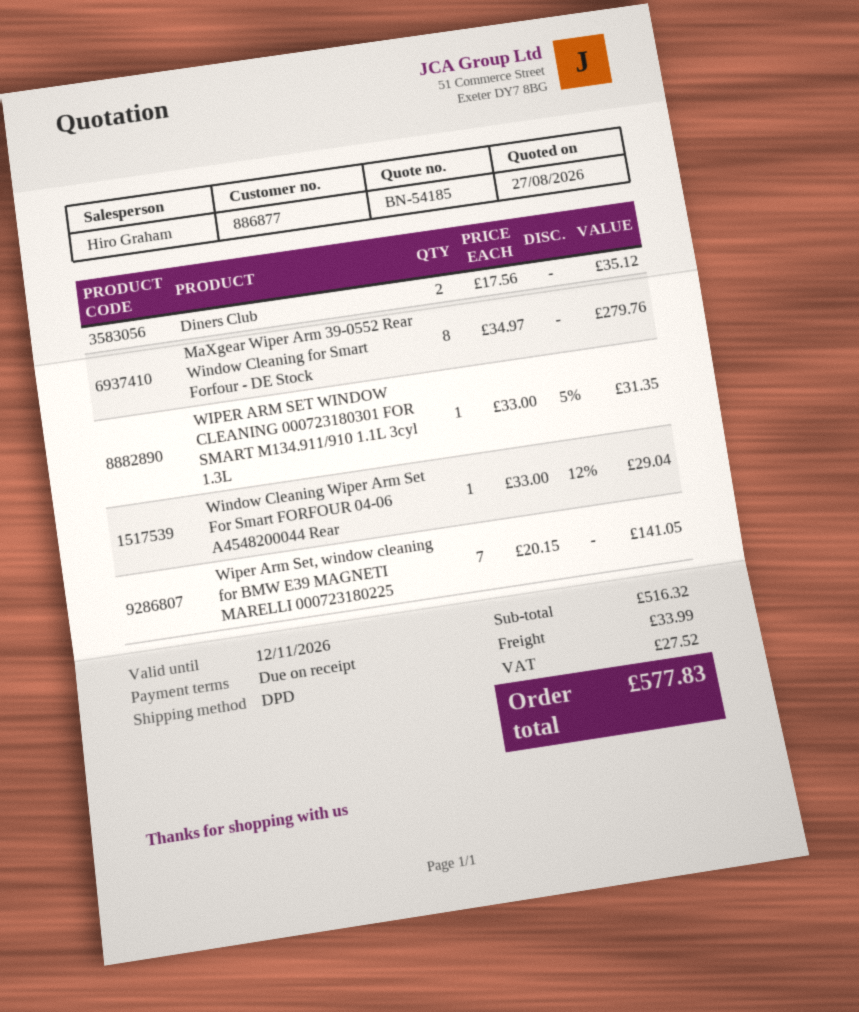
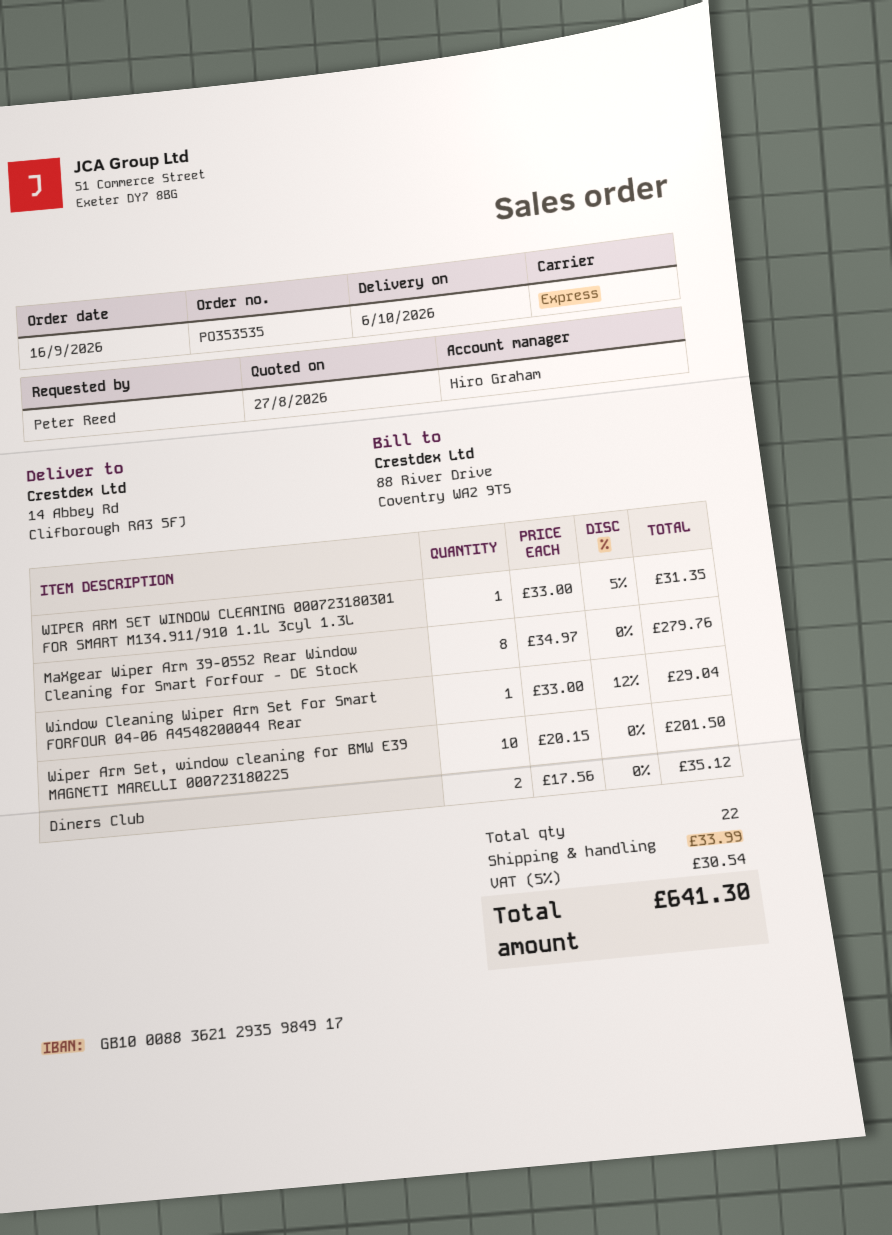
shipping method: DPD -> express
Wiper Arm Set, window cleaning for BMW E39 MAGNETI MARELLI 000723180225: 7 x 20.15 = 141.05 -> 10 x 20.15 = 201.50
tax: 27.52 -> 30.54
total: 577.83 -> 641.30

